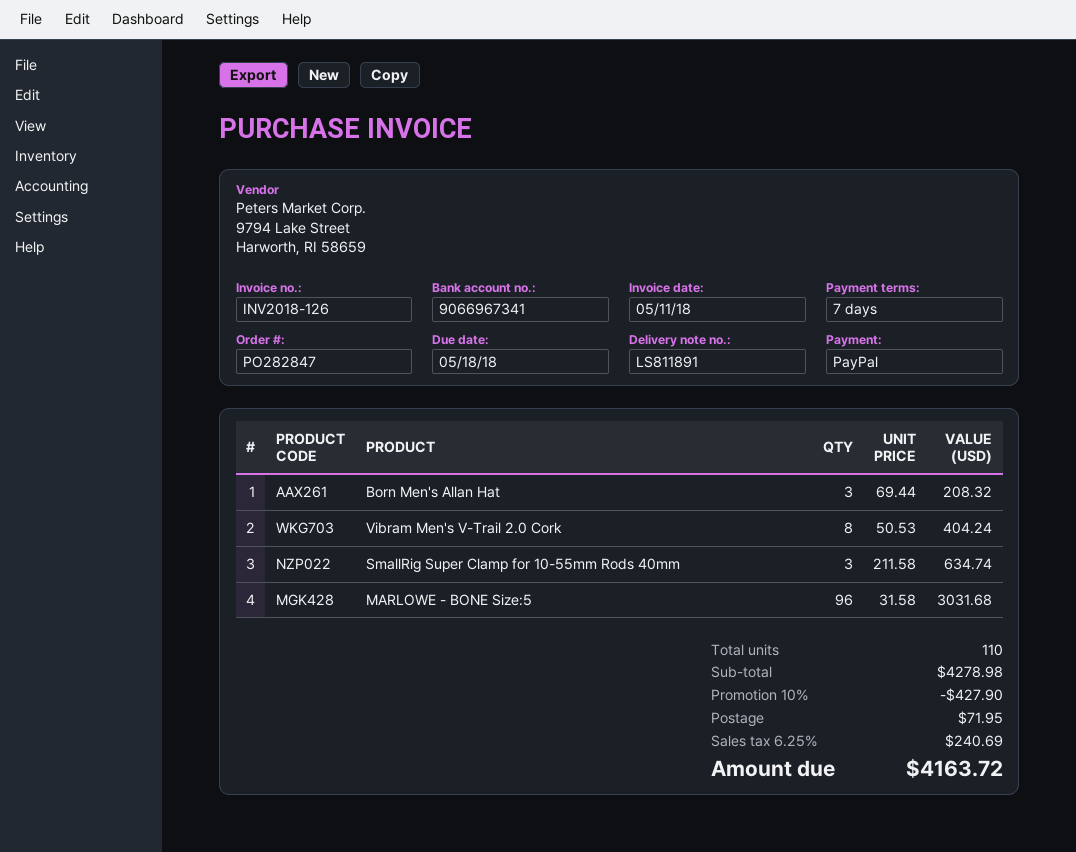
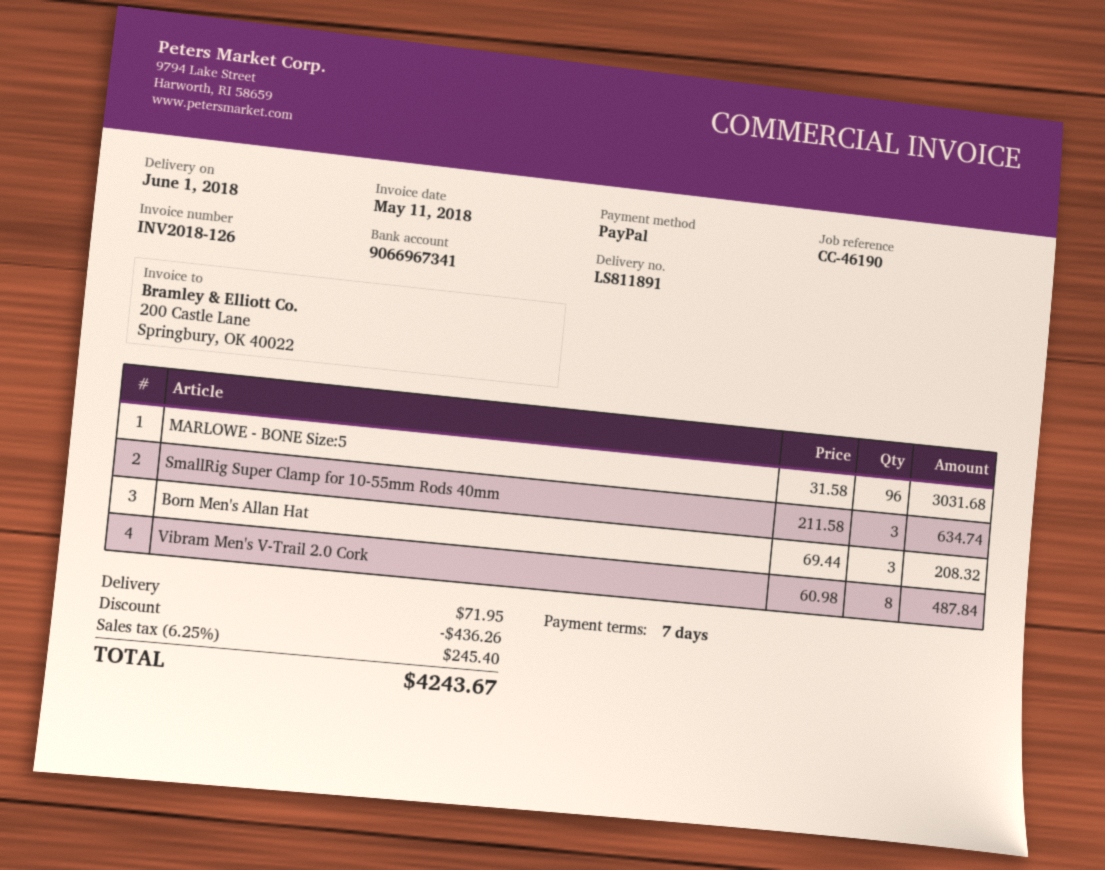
Vibram Men's V-Trail 2.0 Cork: 8 x 50.53 = 404.24 -> 8 x 60.98 = 487.84
discount: 427.90 -> 436.26
tax: 6.25% = 240.69 -> 6.25% = 245.40
total: 4163.72 -> 4243.67

